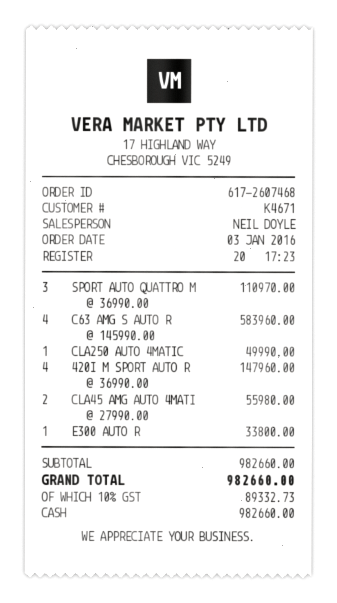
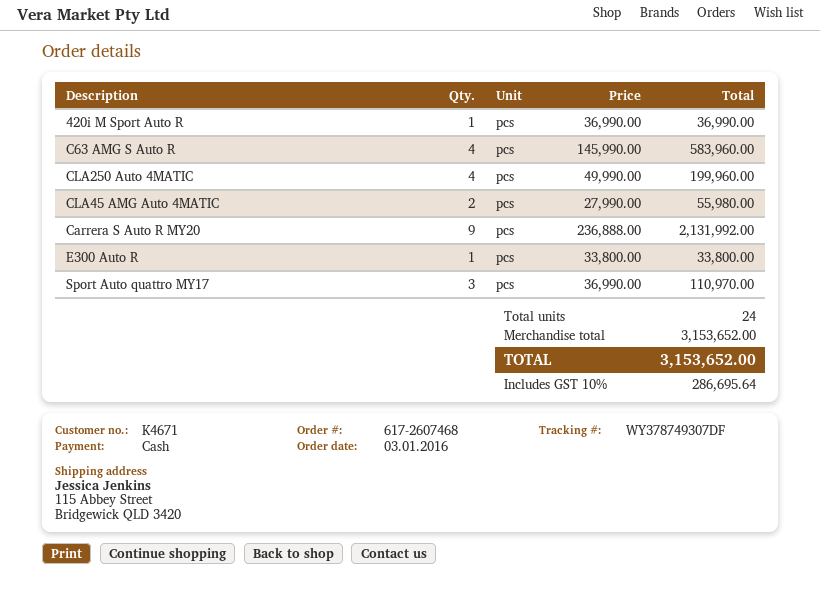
CLA250 AUTO 4MATIC: 1 x 49990.00 = 49990.00 -> 4 x 49990.00 = 199960.00
420I M SPORT AUTO R: 4 x 36990.00 = 147960.00 -> 1 x 36990.00 = 36990.00
Carrera S Auto R MY20: none -> 9 x 236888.00 = 2131992.00
subtotal: 982660.00 -> 3153652.00
tax: 10% = 89332.73 -> 10% = 286695.64
total: 982660.00 -> 3153652.00

